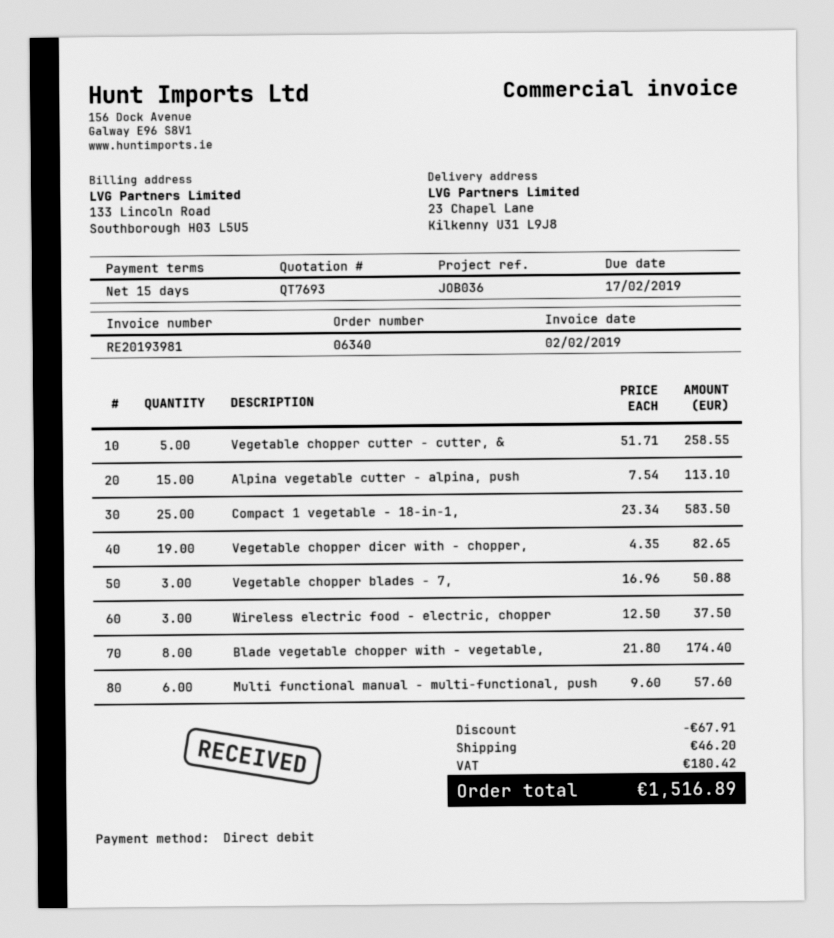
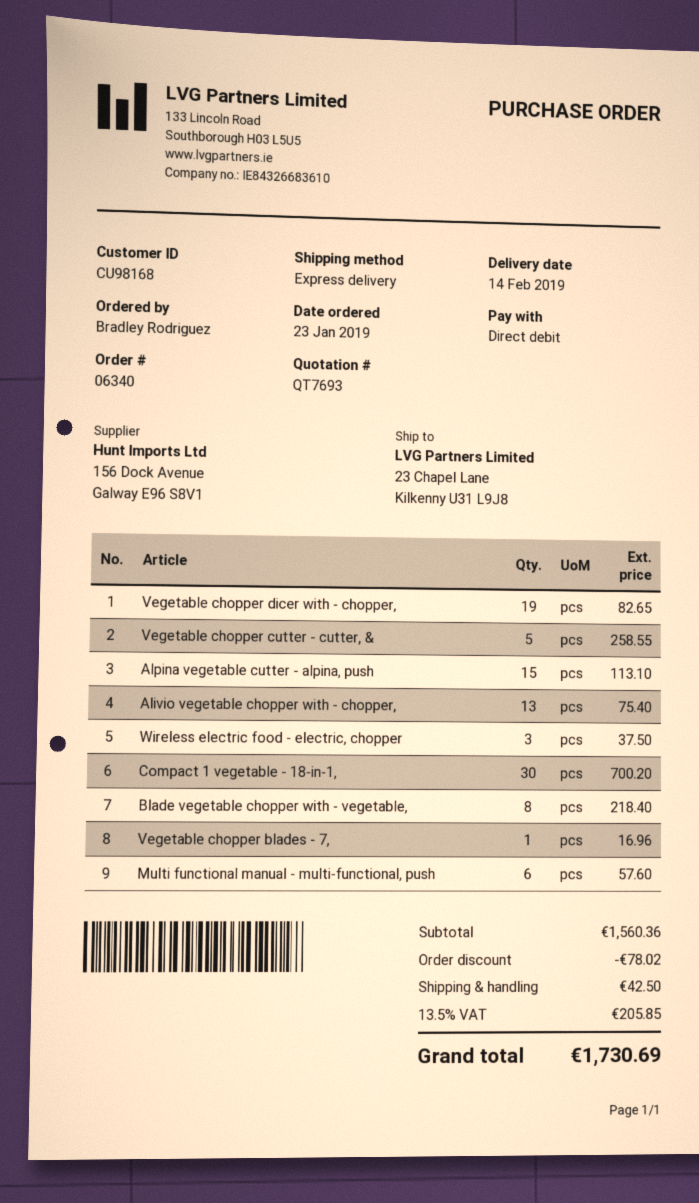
Compact 1 vegetable - 18-in-1,: 25 for 583.50 -> 30 for 700.20
Vegetable chopper blades - 7,: 3 for 50.88 -> 1 for 16.96
Blade vegetable chopper with - vegetable,: 8 for 174.40 -> 8 for 218.40
Alivio vegetable chopper with - chopper,: none -> 13 for 75.40
discount: 67.91 -> 78.02
shipping: 46.20 -> 42.50
tax: 180.42 -> 205.85
total: 1516.89 -> 1730.69

